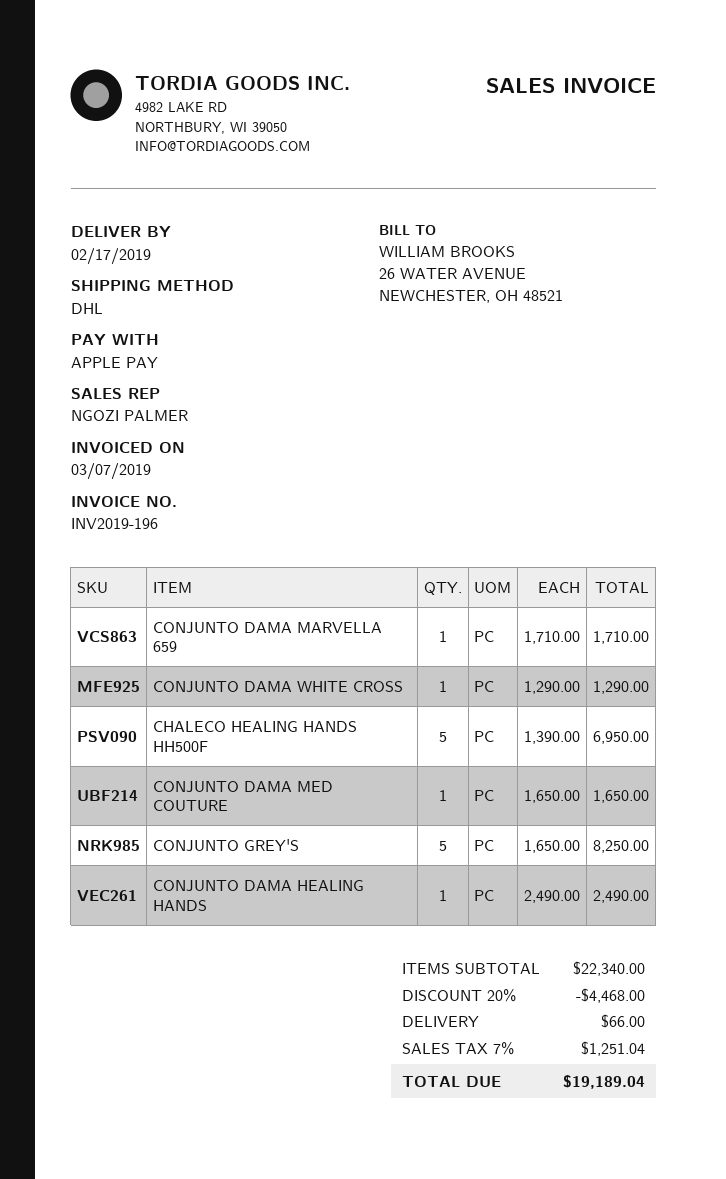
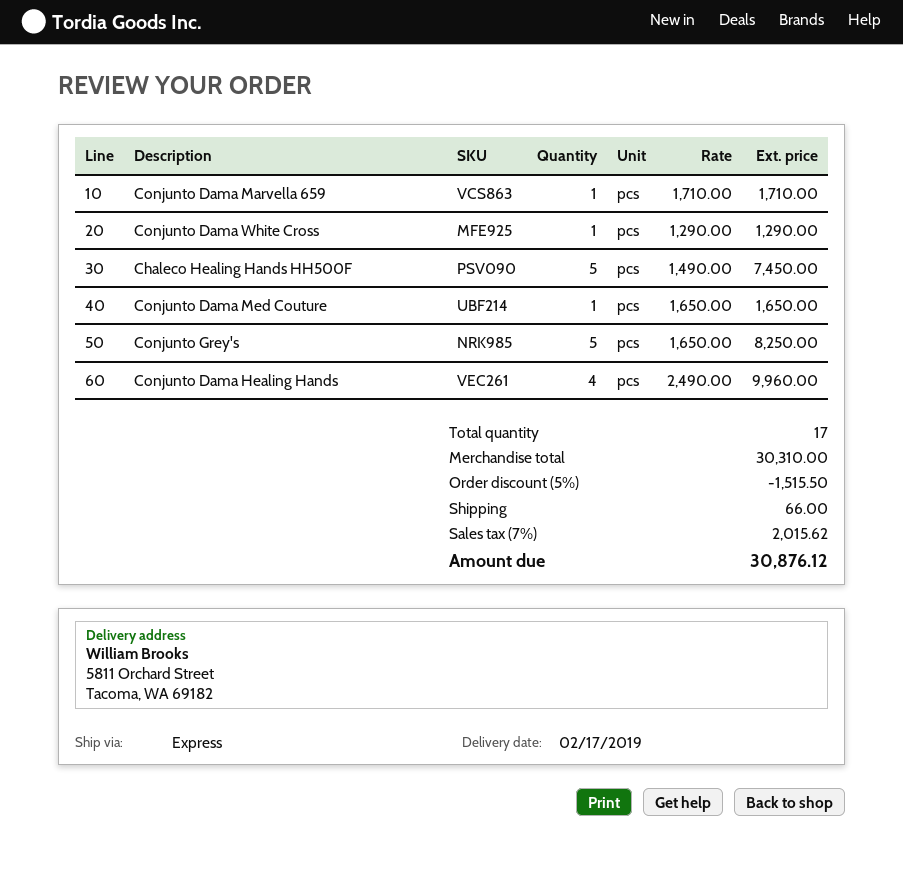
shipping method: DHL -> express
CHALECO HEALING HANDS HH500F: 5 x 1390.00 = 6950.00 -> 5 x 1490.00 = 7450.00
CONJUNTO DAMA HEALING HANDS: 1 x 2490.00 = 2490.00 -> 4 x 2490.00 = 9960.00
subtotal: 22340.00 -> 30310.00
discount: 20% = 4468.00 -> 5% = 1515.50
tax: 7% = 1251.04 -> 7% = 2015.62
total: 19189.04 -> 30876.12

